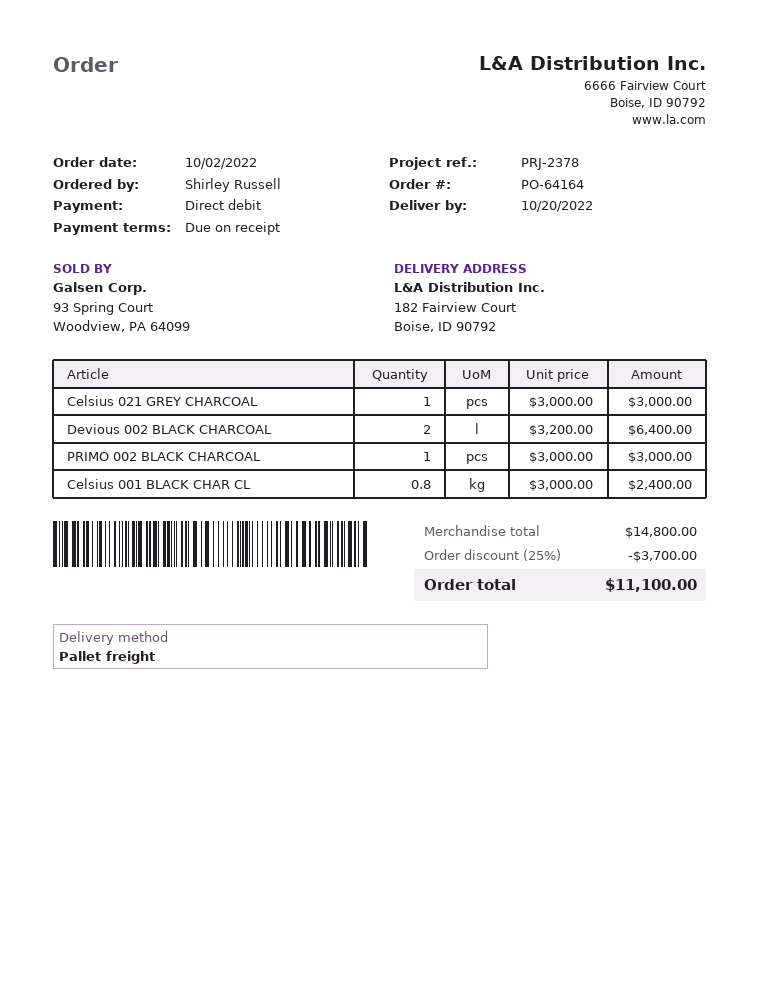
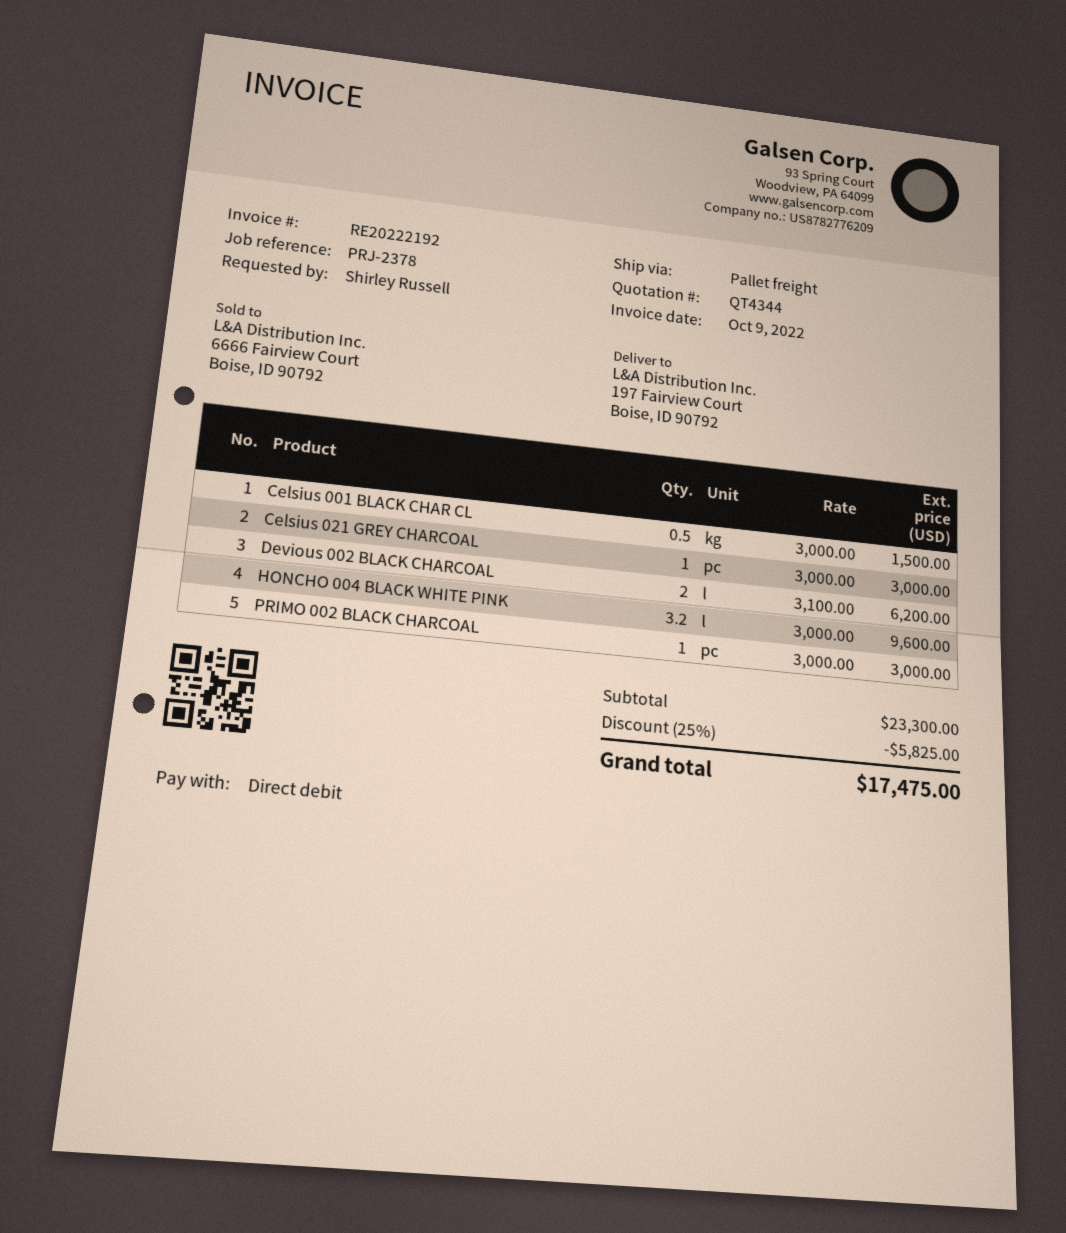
ship to: 182 Fairview Court, Boise, ID 90792 -> 197 Fairview Court, Boise, ID 90792
Devious 002 BLACK CHARCOAL: 2 x 3200.00 = 6400.00 -> 2 x 3100.00 = 6200.00
Celsius 001 BLACK CHAR CL: 0.8 x 3000.00 = 2400.00 -> 0.5 x 3000.00 = 1500.00
HONCHO 004 BLACK WHITE PINK: none -> 3.2 x 3000.00 = 9600.00
subtotal: 14800.00 -> 23300.00
discount: 25% = 3700.00 -> 25% = 5825.00
total: 11100.00 -> 17475.00

